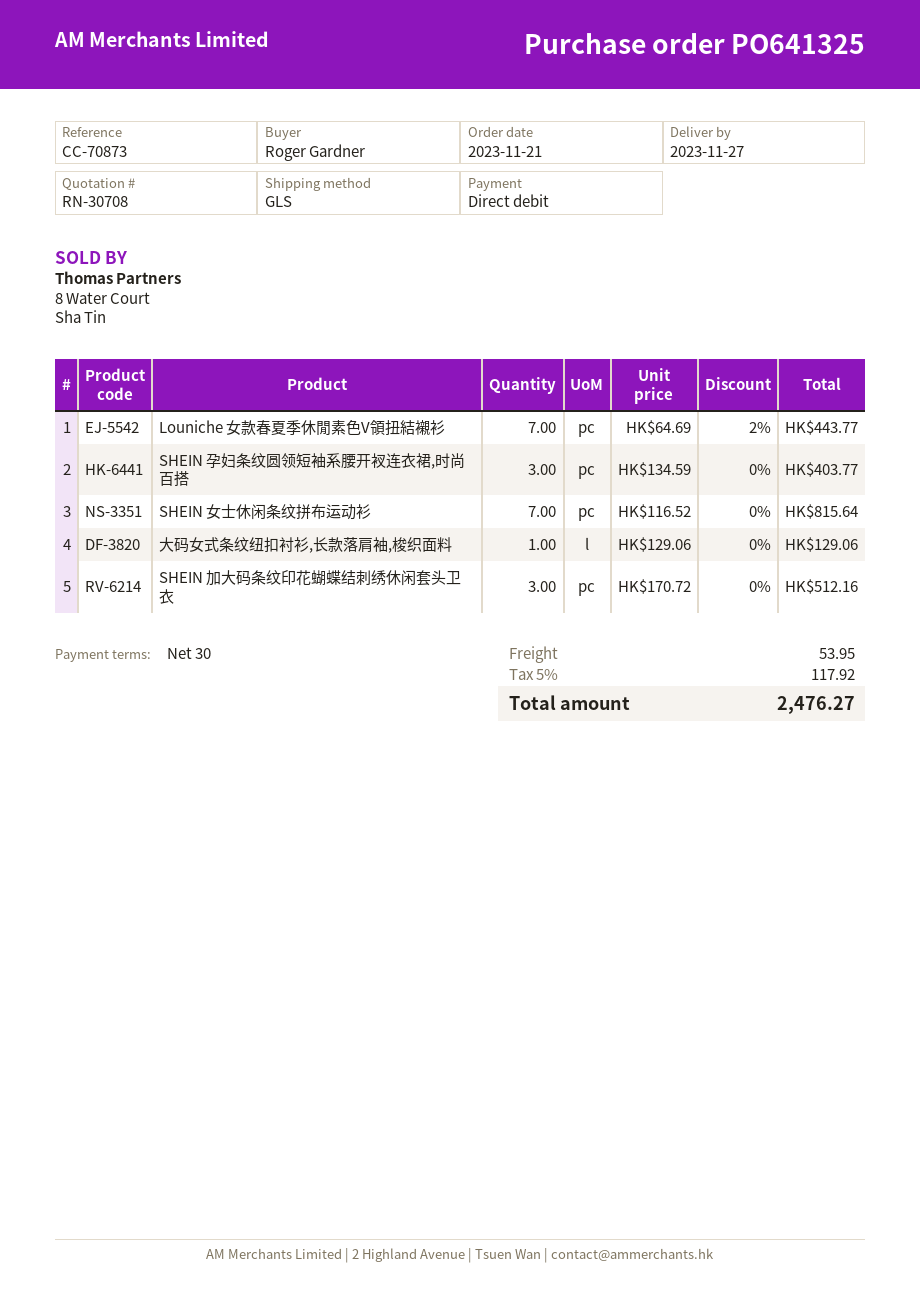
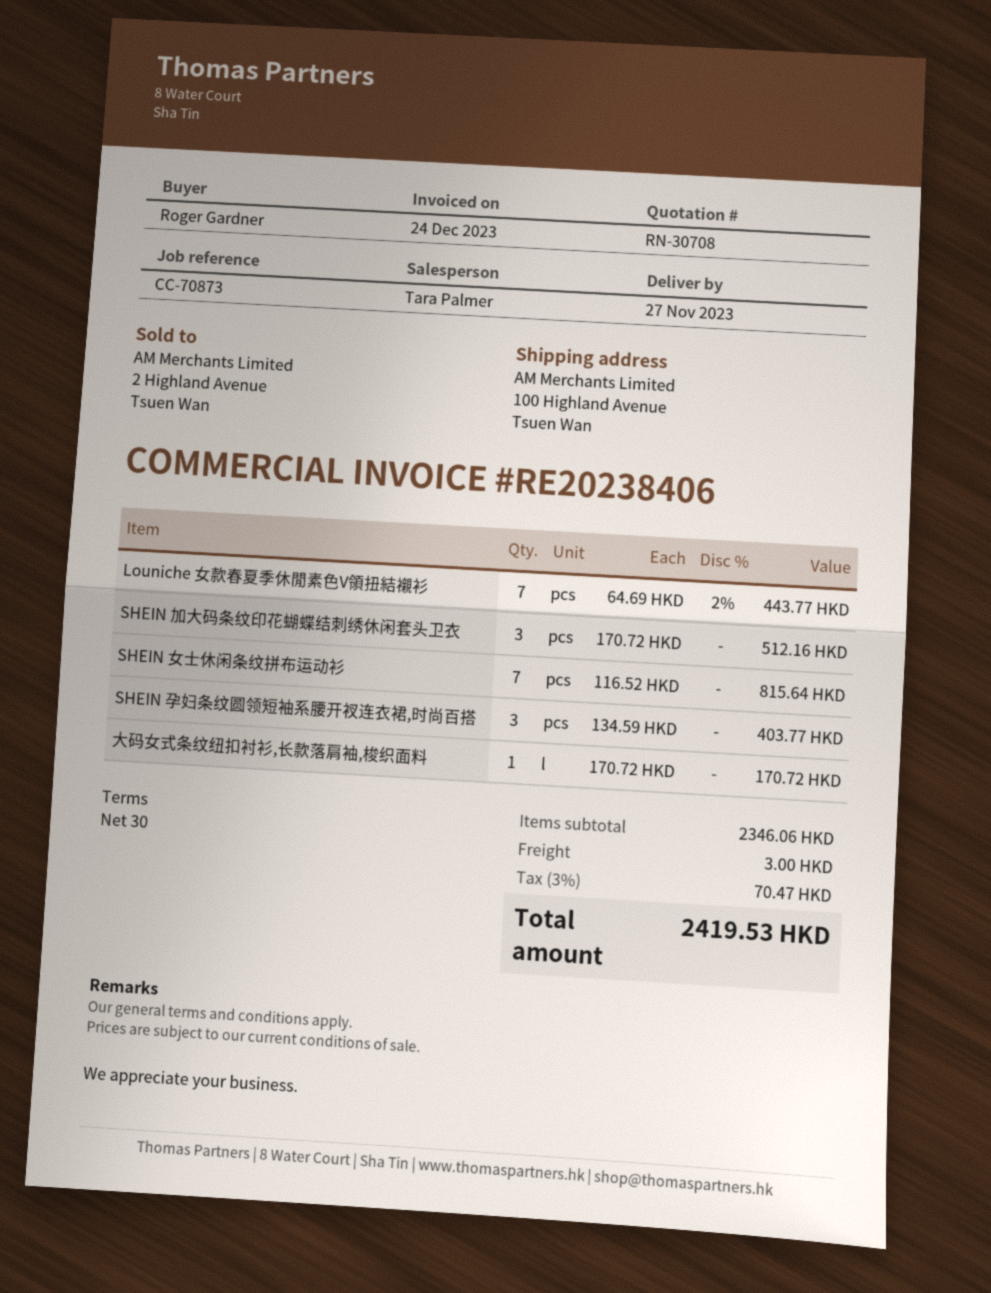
大码女式条纹纽扣衬衫,长款落肩袖,梭织面料: 1 x 129.06 = 129.06 -> 1 x 170.72 = 170.72
shipping: 53.95 -> 3.00
tax: 5% = 117.92 -> 3% = 70.47
total: 2476.27 -> 2419.53

